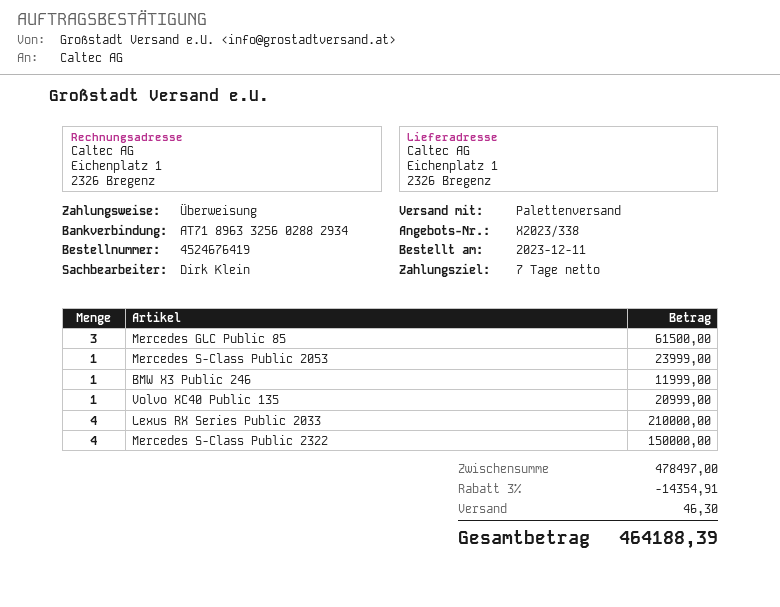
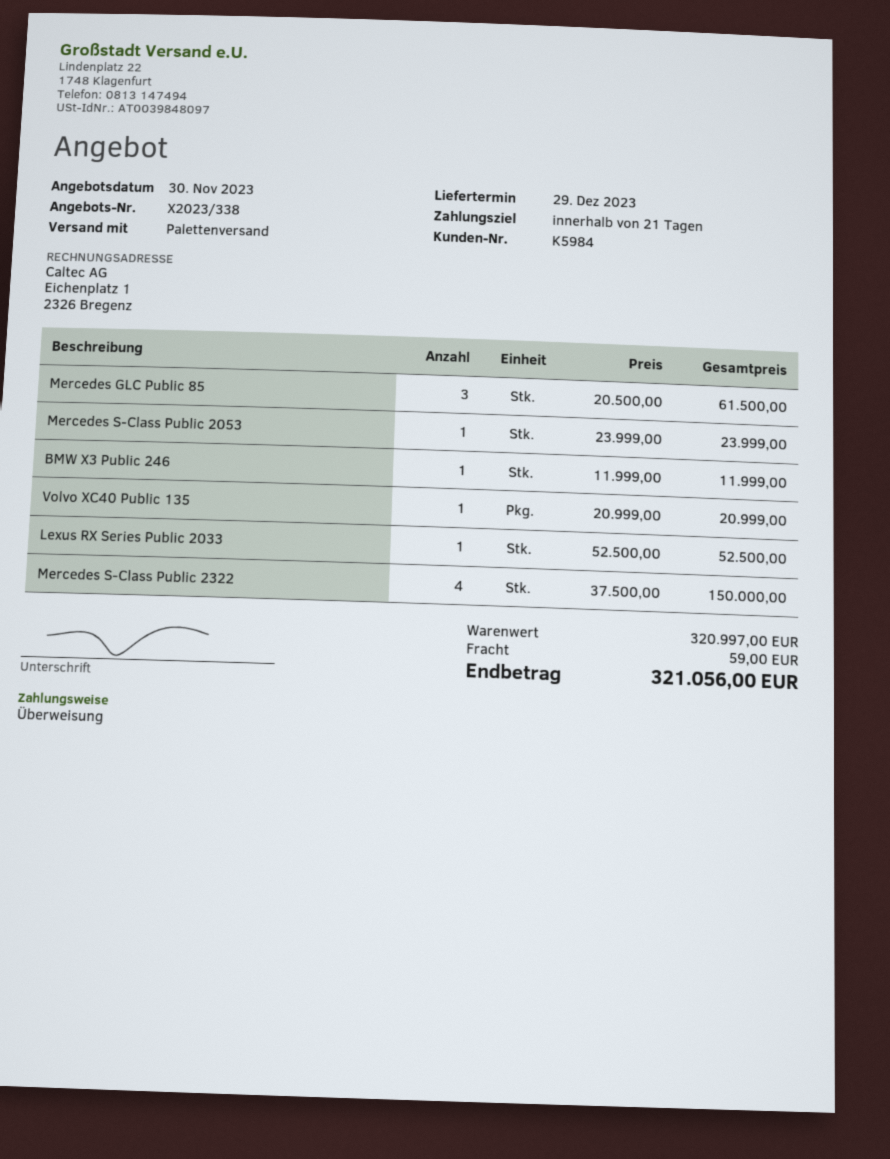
payment terms: 7 days -> 21 days
Lexus RX Series Public 2033: 4 for 210000.00 -> 1 for 52500.00
subtotal: 478497.00 -> 320997.00
discount: 3% = 14354.91 -> none
shipping: 46.30 -> 59.00
total: 464188.39 -> 321056.00

